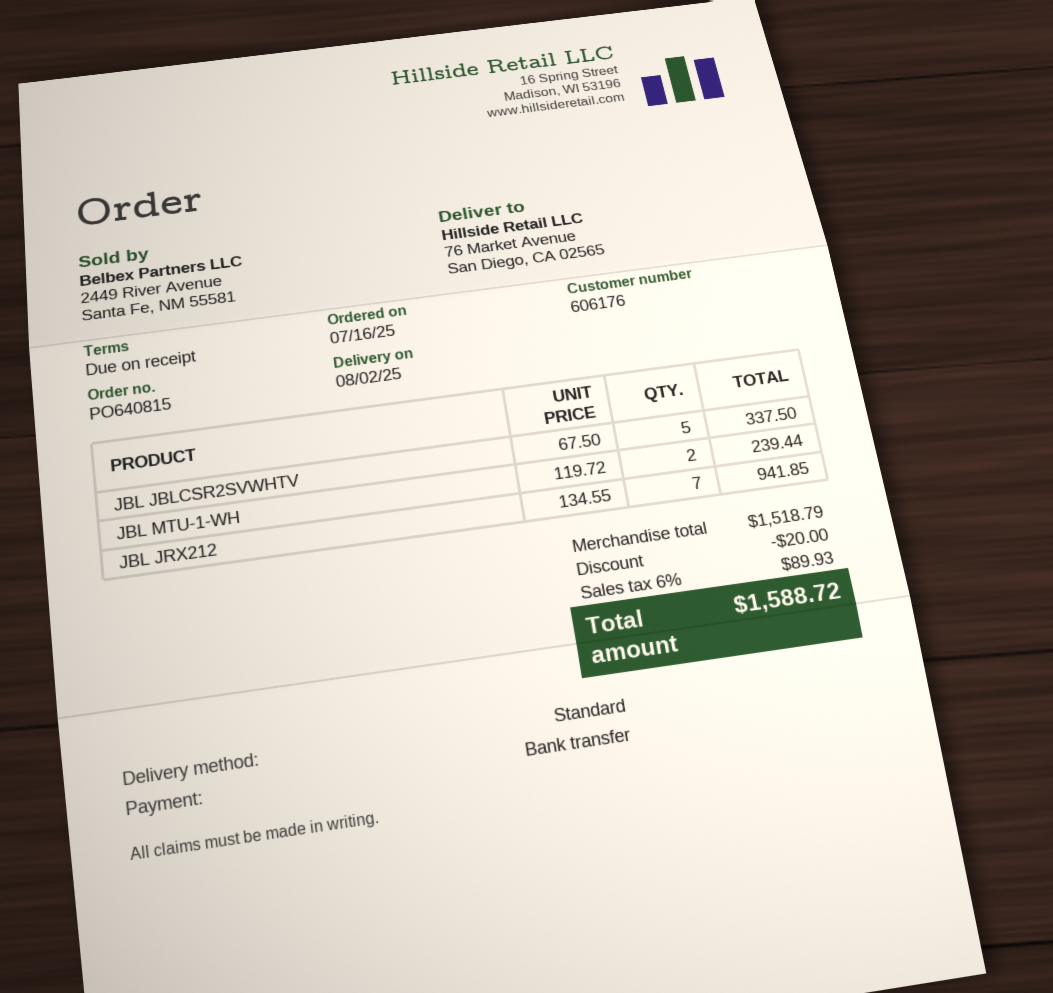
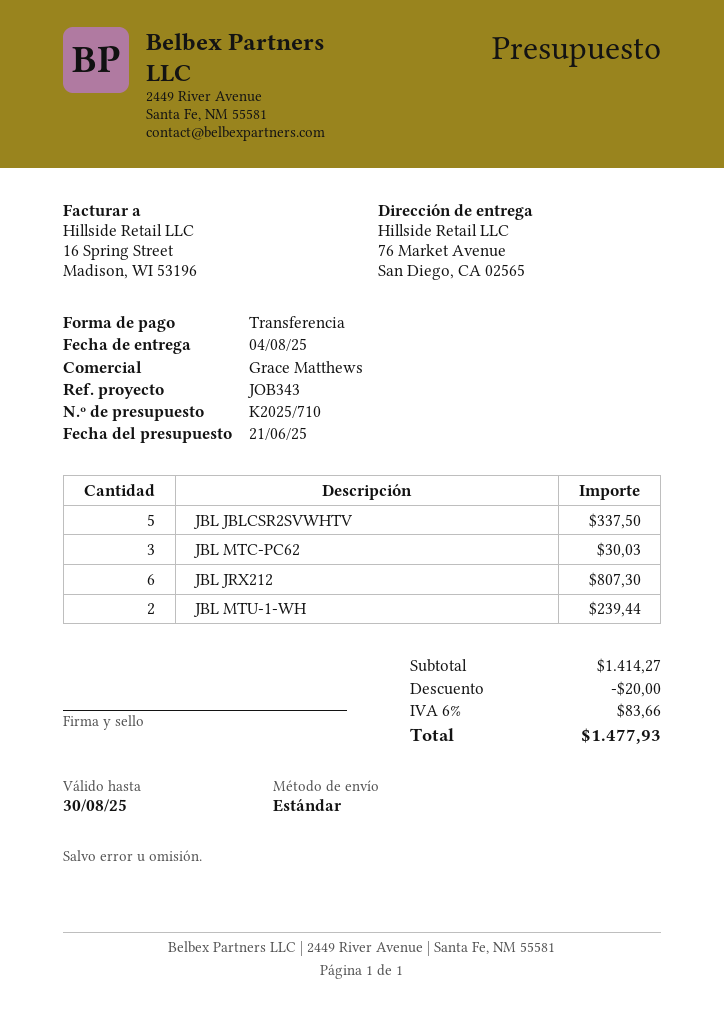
delivery date: 2025-08-02 -> 2025-08-04
JBL JRX212: 7 for 941.85 -> 6 for 807.30
JBL MTC-PC62: none -> 3 for 30.03
subtotal: 1518.79 -> 1414.27
tax: 6% = 89.93 -> 6% = 83.66
total: 1588.72 -> 1477.93

